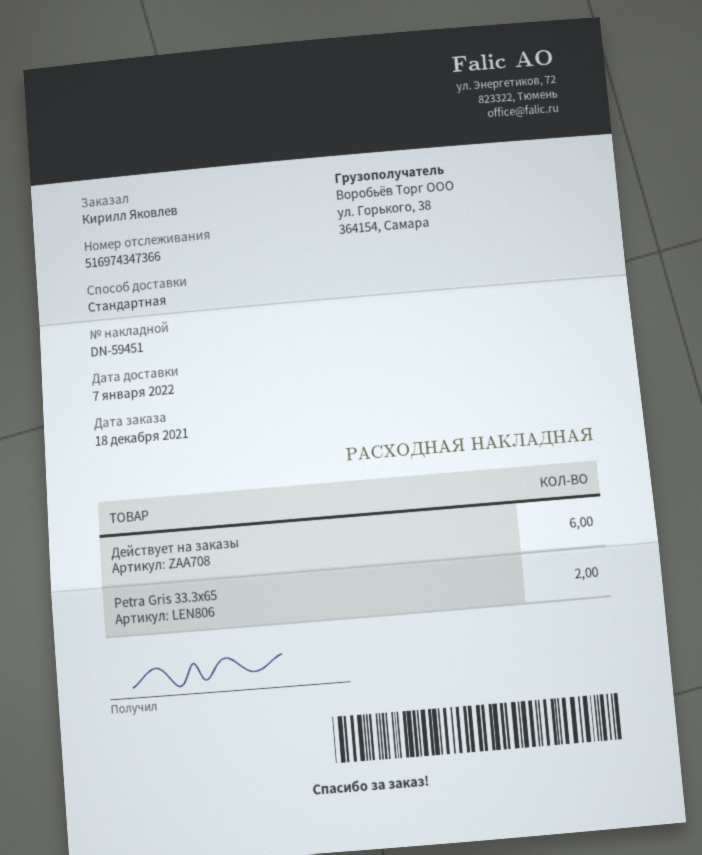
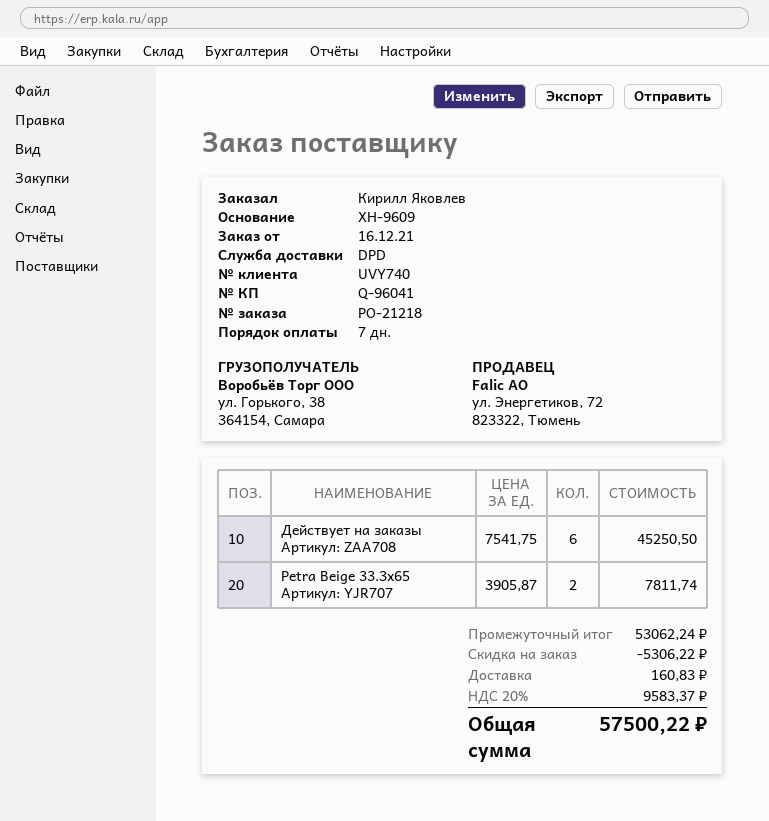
order date: 2021-12-18 -> 2021-12-16
shipping method: standard -> DPD
Petra Gris 33.3x65: 2 -> none
Petra Beige 33.3x65: none -> 2

